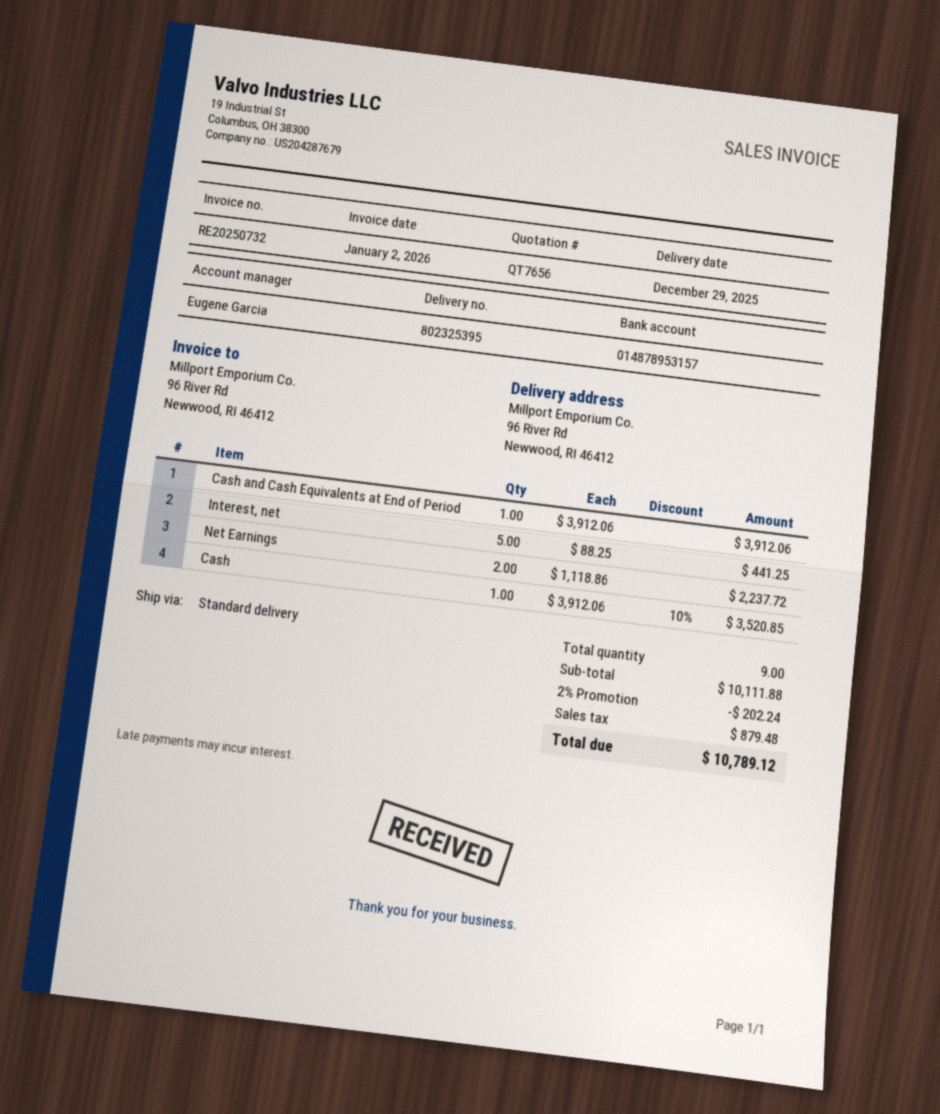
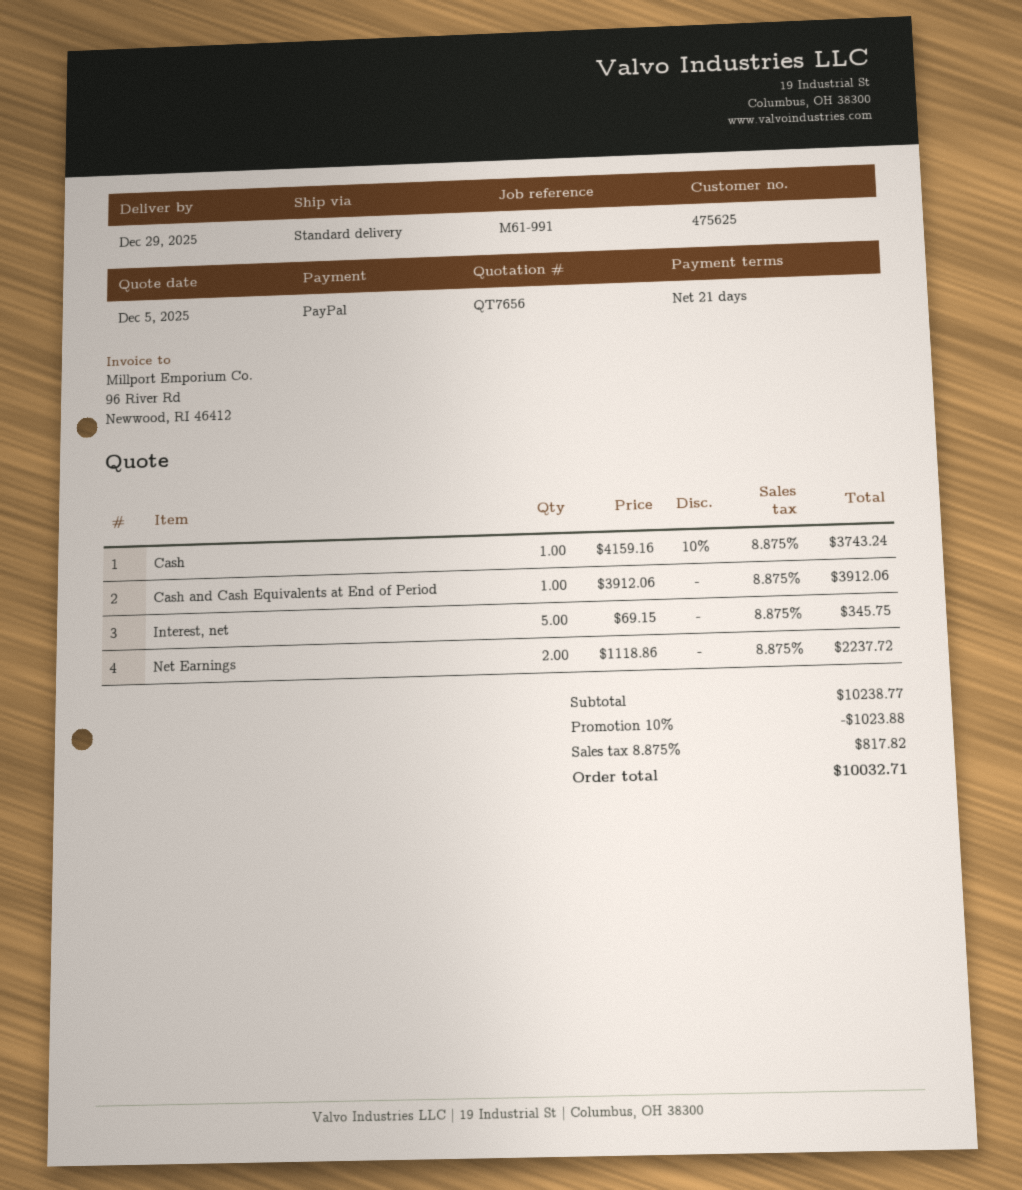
Interest, net: 5 x 88.25 = 441.25 -> 5 x 69.15 = 345.75
Cash: 1 x 3912.06 - 10% = 3520.85 -> 1 x 4159.16 - 10% = 3743.24
subtotal: 10111.88 -> 10238.77
discount: 2% = 202.24 -> 10% = 1023.88
tax: 879.48 -> 817.82
total: 10789.12 -> 10032.71

